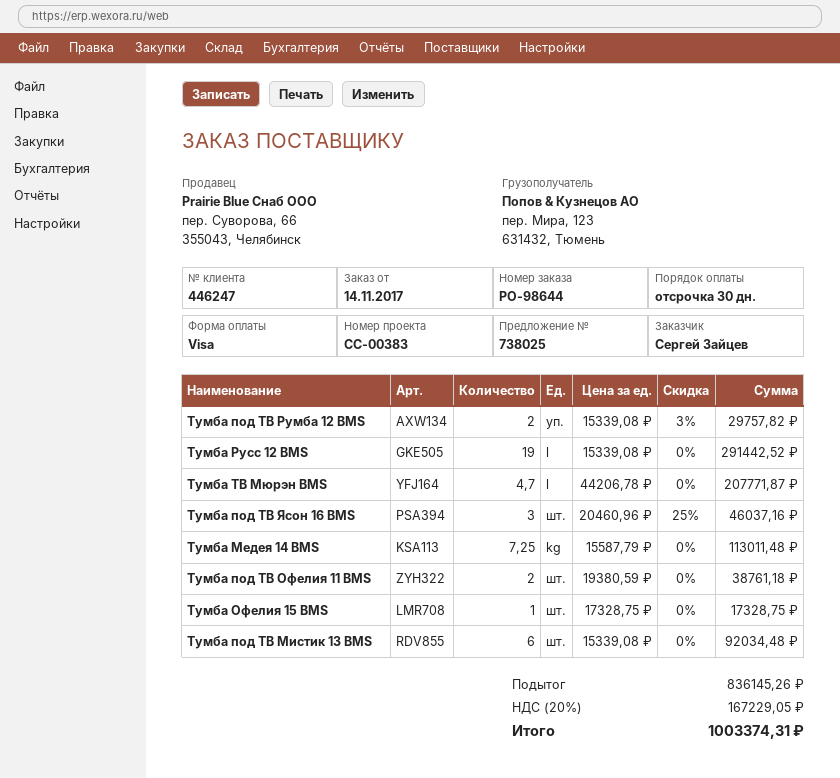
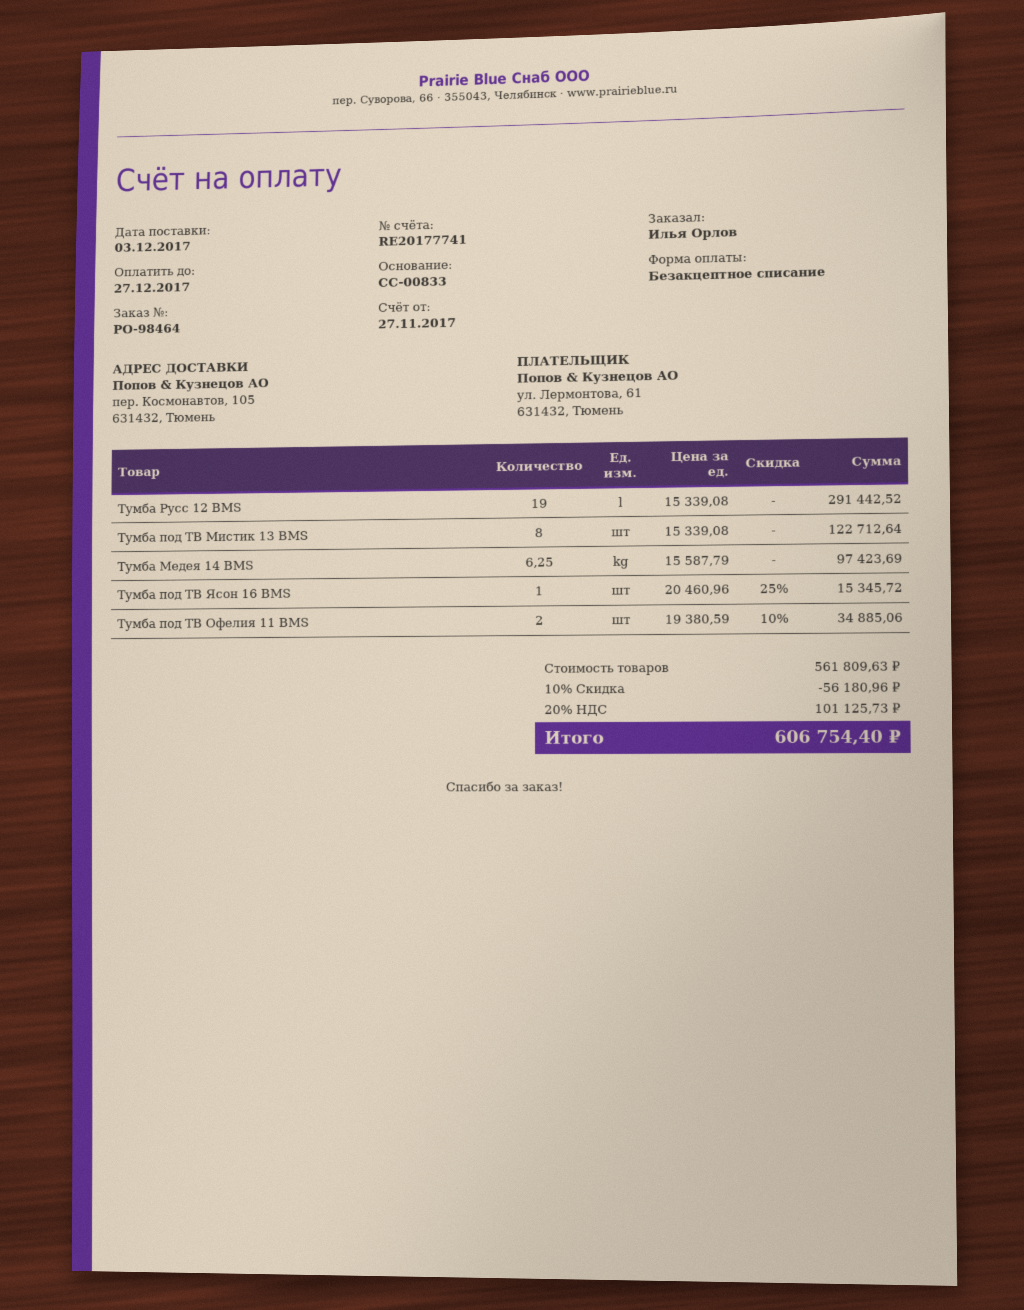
order number: PO-98644 -> PO-98464
reference: CC-00383 -> CC-00833
ordered by: Сергей Зайцев -> Илья Орлов
payment method: Visa -> direct debit
ship to: пер. Мира, 123, 631432, Тюмень -> пер. Космонавтов, 105, 631432, Тюмень
Тумба под ТВ Румба 12 BMS: 2 x 15339.08 - 3% = 29757.82 -> none
Тумба ТВ Мюрэн BMS: 4.7 x 44206.78 = 207771.87 -> none
Тумба под ТВ Ясон 16 BMS: 3 x 20460.96 - 25% = 46037.16 -> 1 x 20460.96 - 25% = 15345.72
Тумба Медея 14 BMS: 7.25 x 15587.79 = 113011.48 -> 6.25 x 15587.79 = 97423.69
Тумба под ТВ Офелия 11 BMS: 2 x 19380.59 = 38761.18 -> 2 x 19380.59 - 10% = 34885.06
Тумба Офелия 15 BMS: 1 x 17328.75 = 17328.75 -> none
Тумба под ТВ Мистик 13 BMS: 6 x 15339.08 = 92034.48 -> 8 x 15339.08 = 122712.64
subtotal: 836145.26 -> 561809.63
discount: none -> 10% = 56180.96
tax: 20% = 167229.05 -> 20% = 101125.73
total: 1003374.31 -> 606754.40

